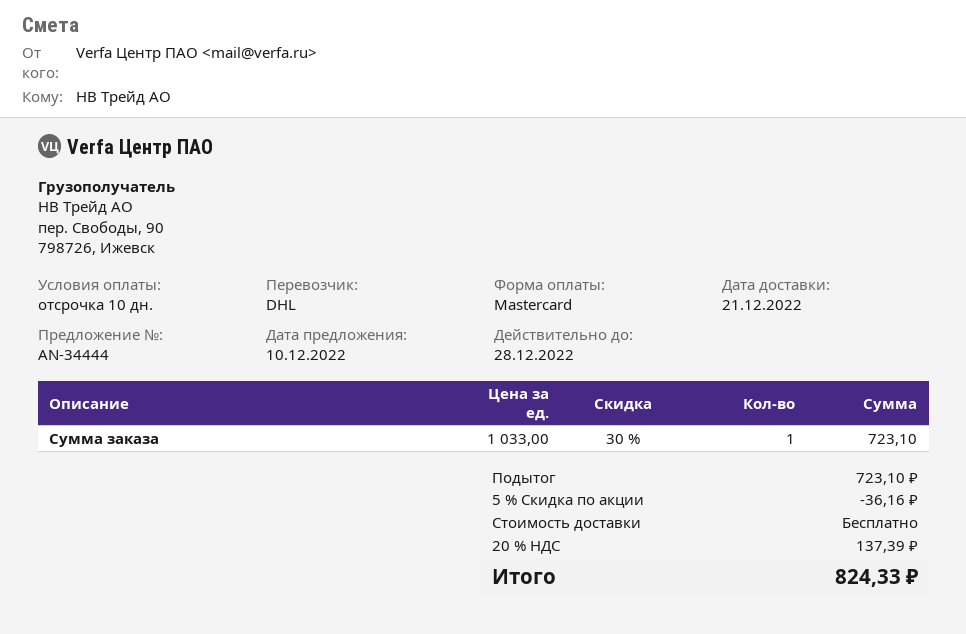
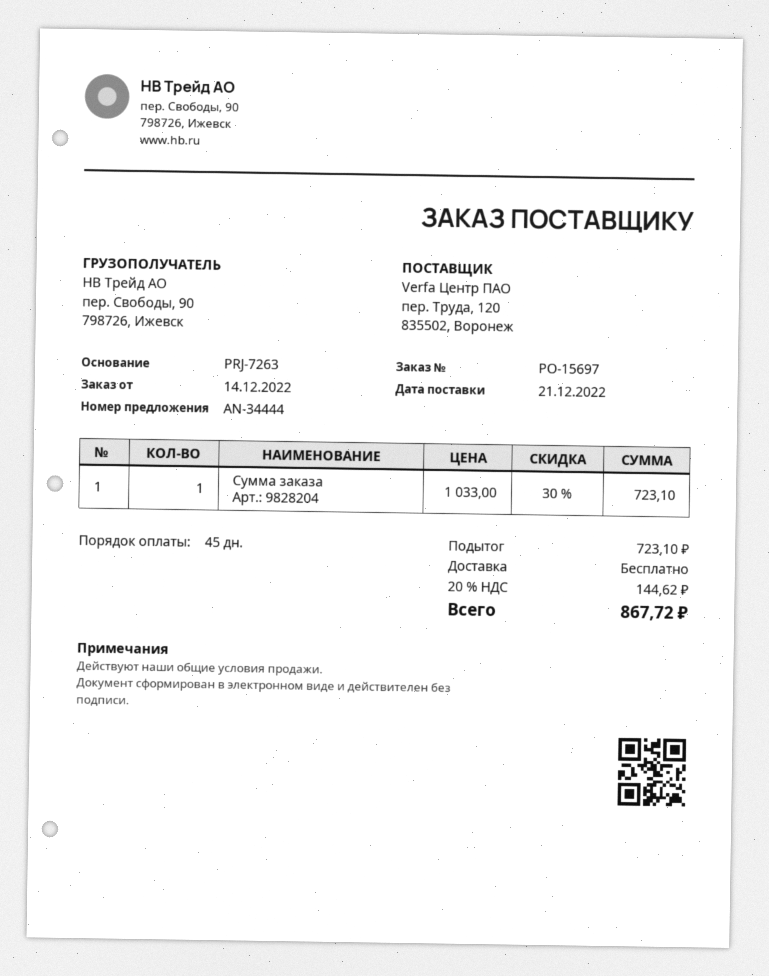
payment terms: 10 days -> 45 days
discount: 5% = 36.16 -> none
tax: 20% = 137.39 -> 20% = 144.62
total: 824.33 -> 867.72

